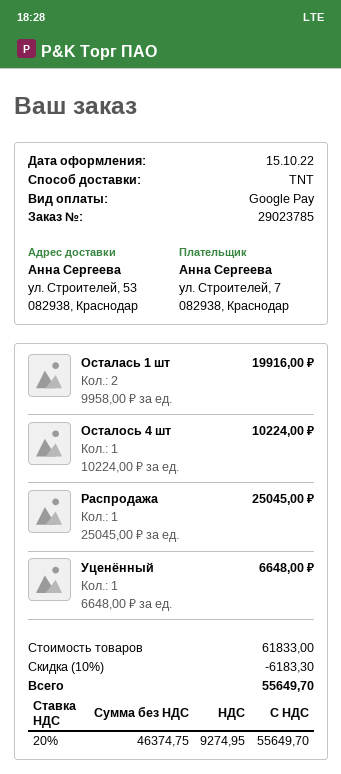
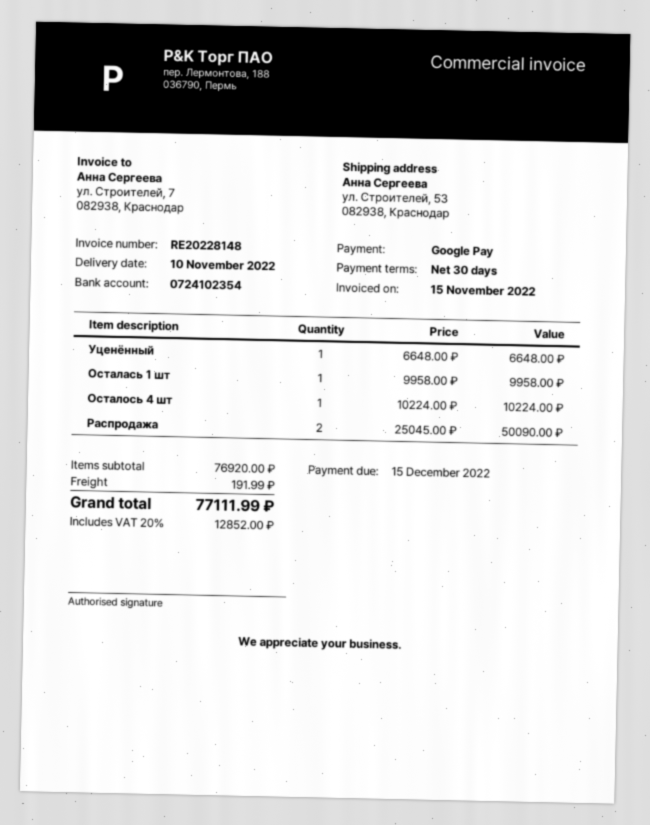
Осталась 1 шт: 2 x 9958.00 = 19916.00 -> 1 x 9958.00 = 9958.00
Распродажа: 1 x 25045.00 = 25045.00 -> 2 x 25045.00 = 50090.00
subtotal: 61833.00 -> 76920.00
discount: 10% = 6183.30 -> none
shipping: none -> 191.99
tax: 20% = 9274.95 -> 20% = 12852.00
total: 55649.70 -> 77111.99

